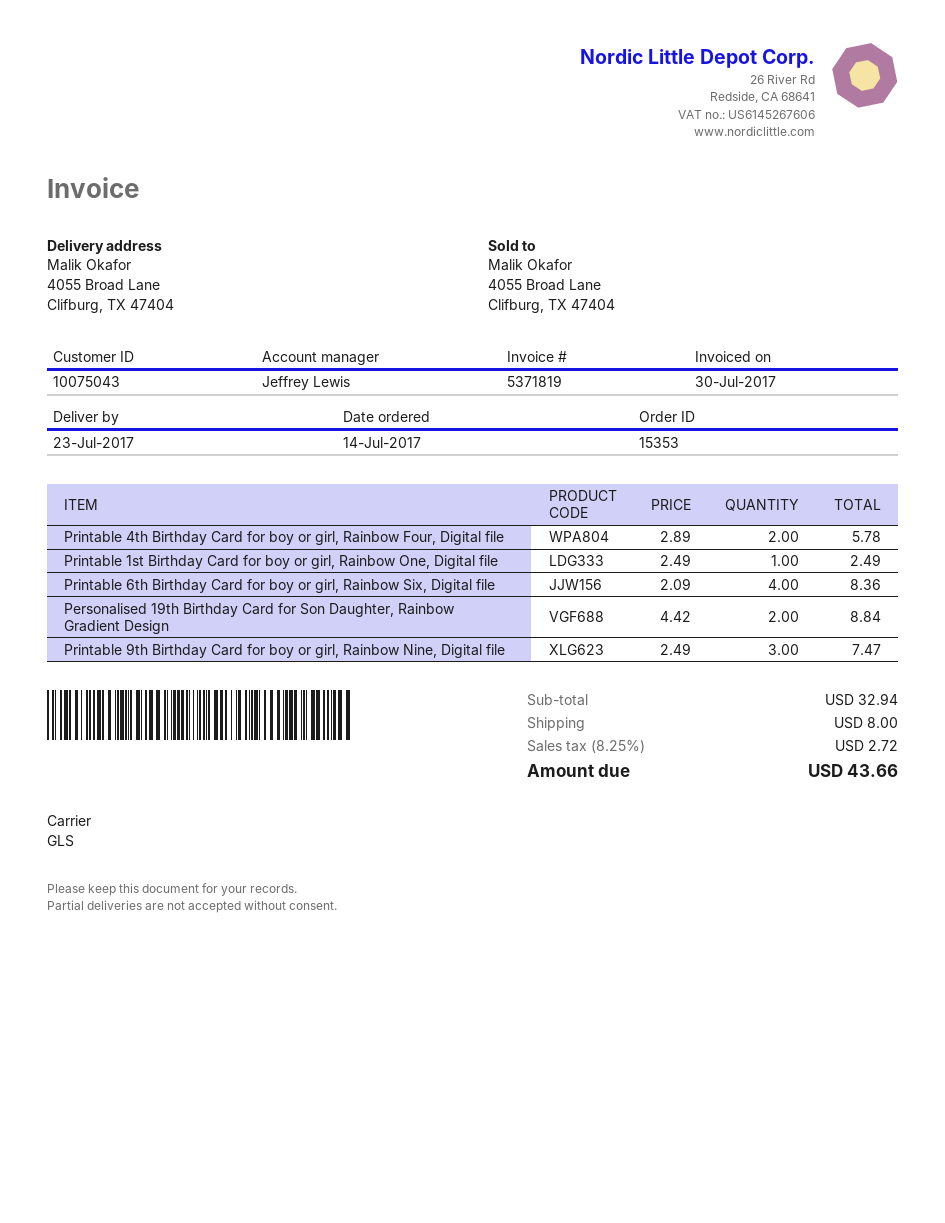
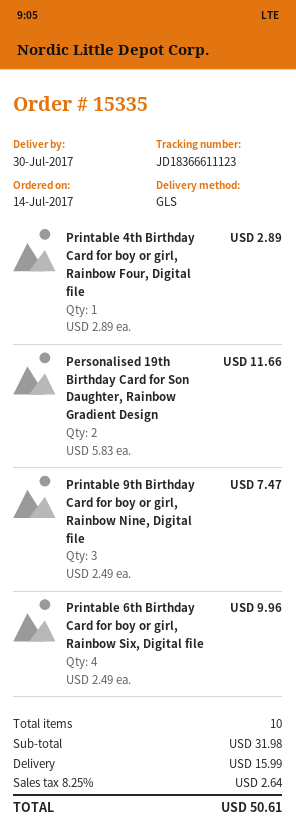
order number: 15353 -> 15335
delivery date: 2017-07-23 -> 2017-07-30
Printable 4th Birthday Card for boy or girl, Rainbow Four, Digital file: 2 x 2.89 = 5.78 -> 1 x 2.89 = 2.89
Printable 1st Birthday Card for boy or girl, Rainbow One, Digital file: 1 x 2.49 = 2.49 -> none
Printable 6th Birthday Card for boy or girl, Rainbow Six, Digital file: 4 x 2.09 = 8.36 -> 4 x 2.49 = 9.96
Personalised 19th Birthday Card for Son Daughter, Rainbow Gradient Design: 2 x 4.42 = 8.84 -> 2 x 5.83 = 11.66
subtotal: 32.94 -> 31.98
shipping: 8.00 -> 15.99
tax: 8.25% = 2.72 -> 8.25% = 2.64
total: 43.66 -> 50.61

